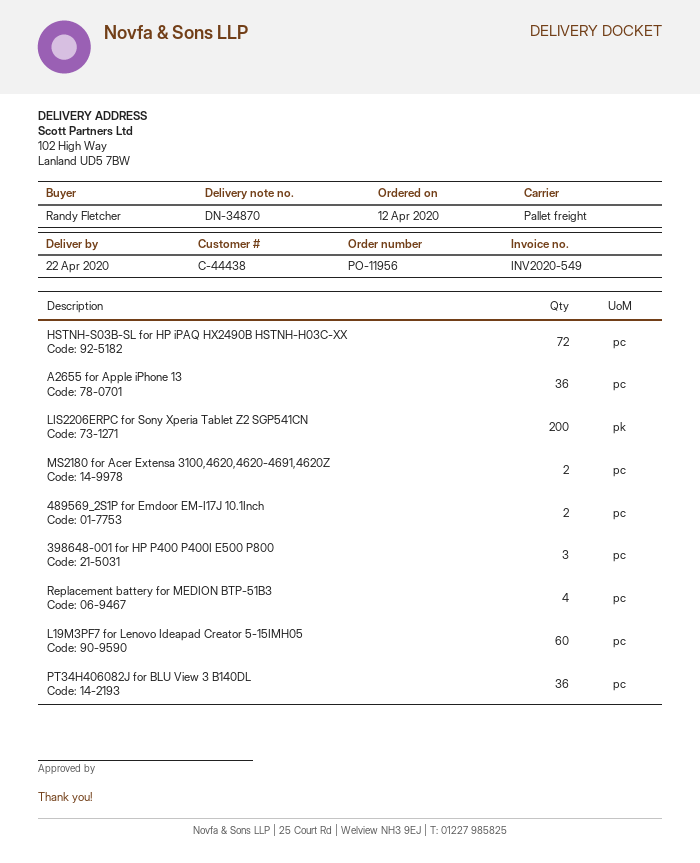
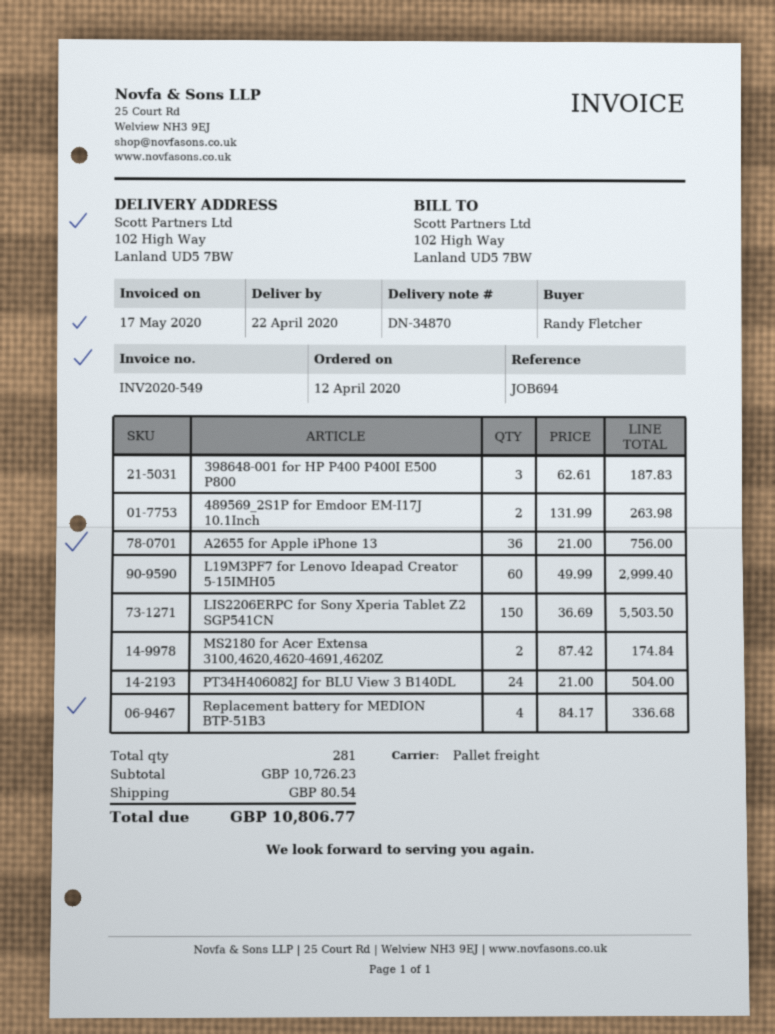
HSTNH-S03B-SL for HP iPAQ HX2490B HSTNH-H03C-XX: 72 -> none
LIS2206ERPC for Sony Xperia Tablet Z2 SGP541CN: 200 -> 150
PT34H406082J for BLU View 3 B140DL: 36 -> 24

